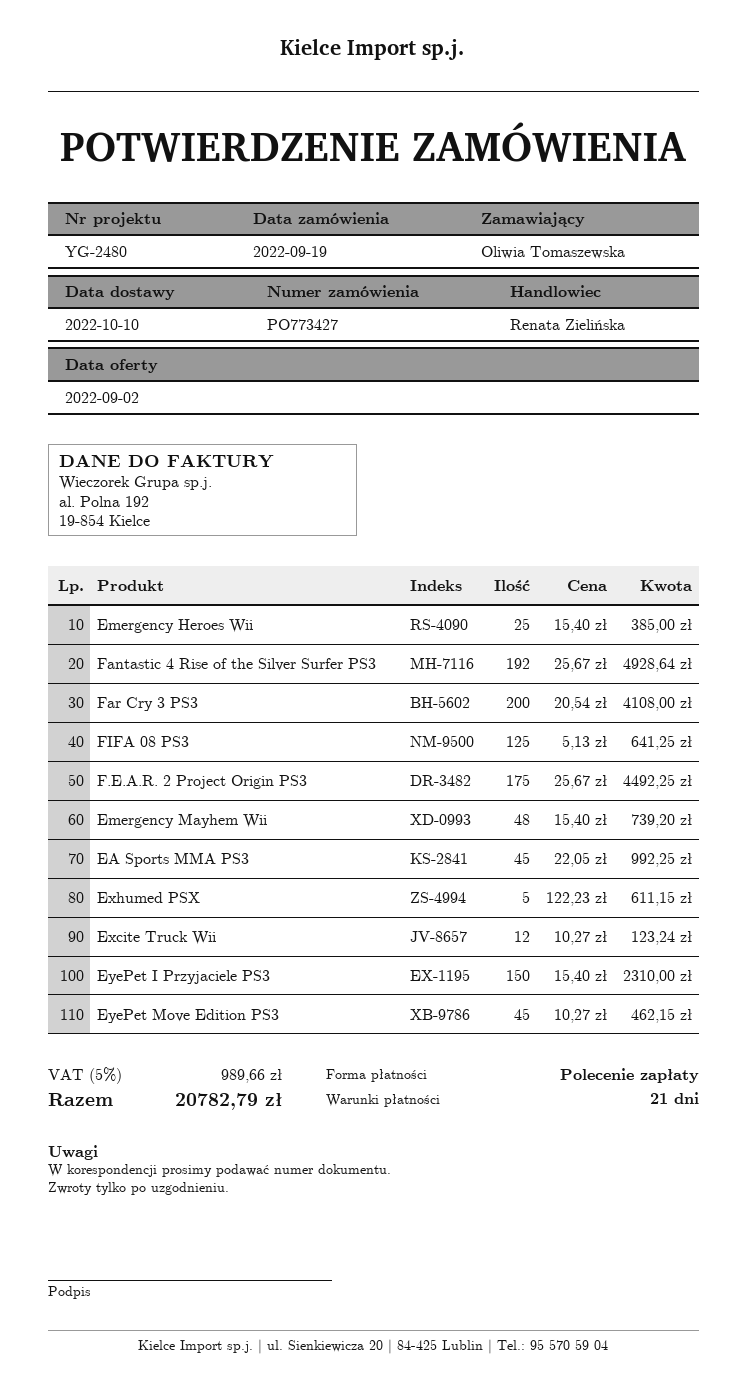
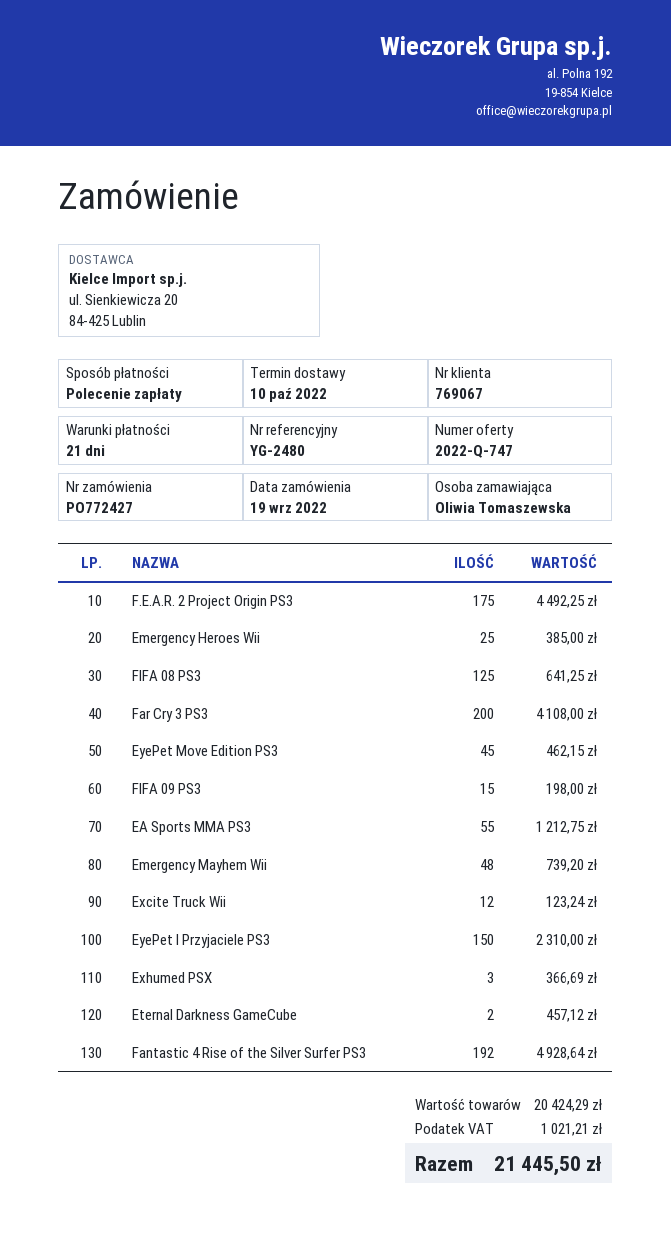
order number: PO773427 -> PO772427
EA Sports MMA PS3: 45 for 992.25 -> 55 for 1212.75
Exhumed PSX: 5 for 611.15 -> 3 for 366.69
FIFA 09 PS3: none -> 15 for 198.00
Eternal Darkness GameCube: none -> 2 for 457.12
tax: 989.66 -> 1021.21
total: 20782.79 -> 21445.50

